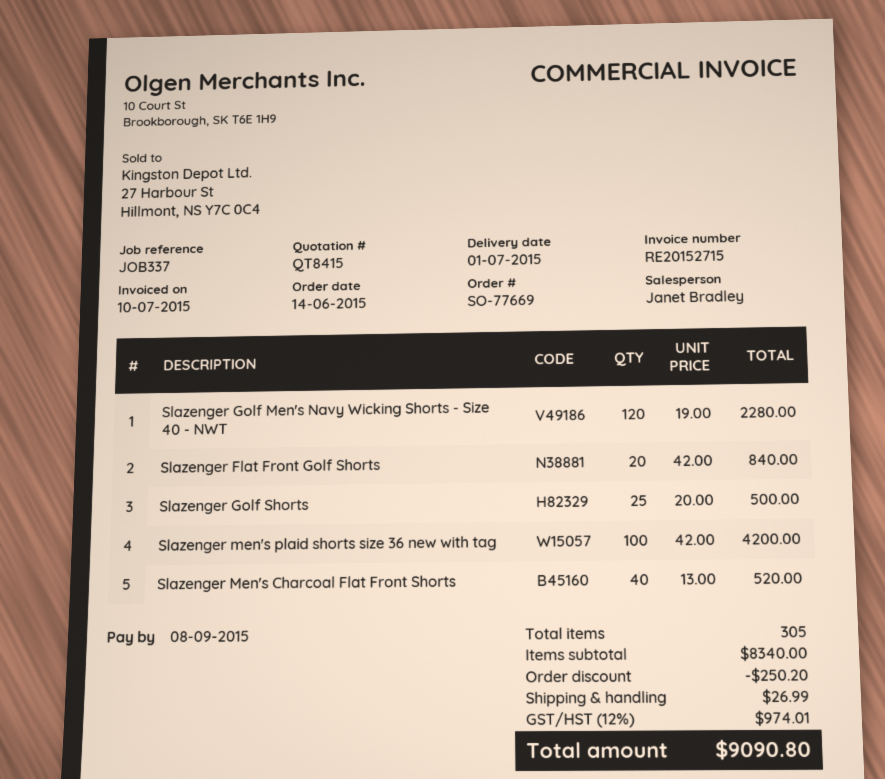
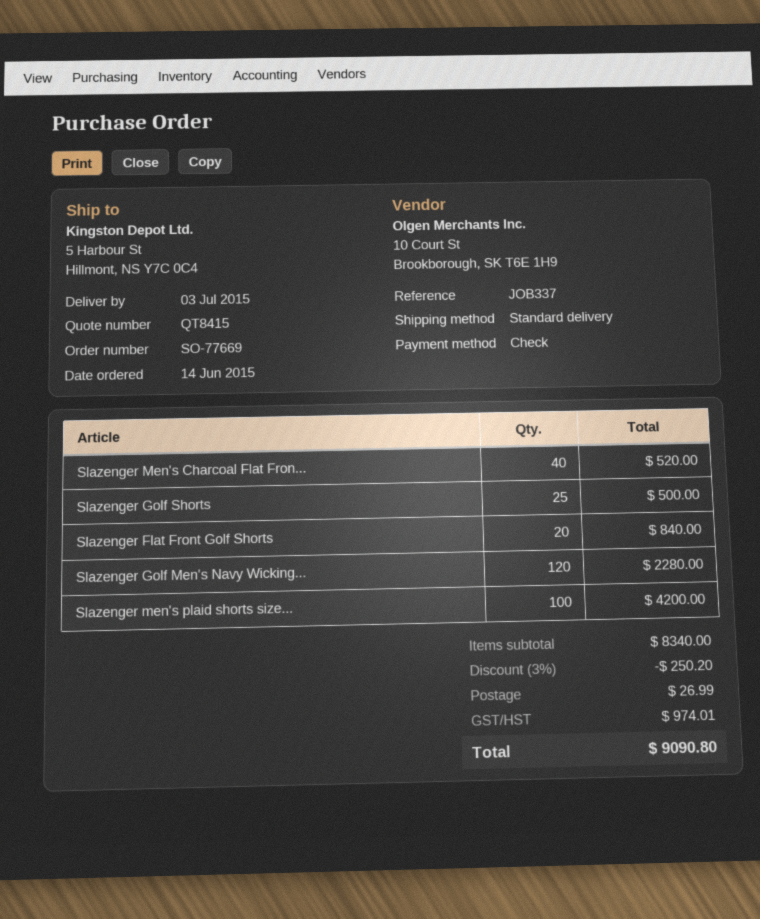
delivery date: 2015-07-01 -> 2015-07-03

